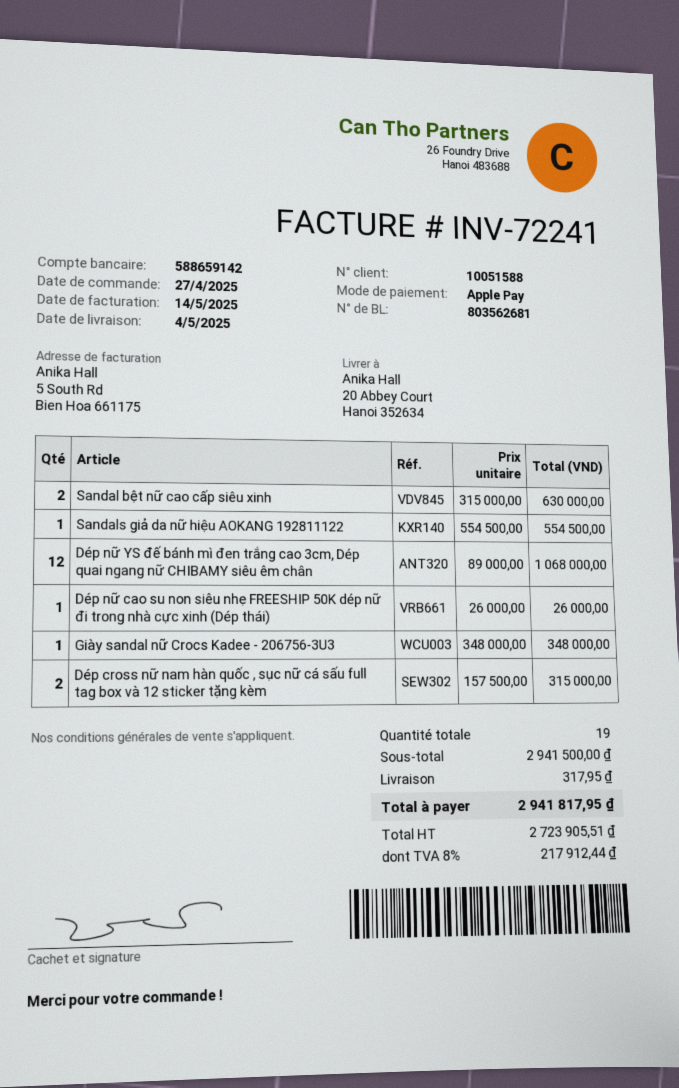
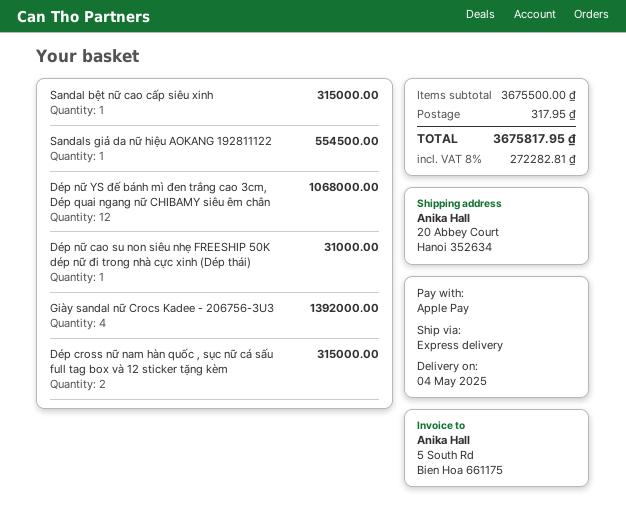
Sandal bệt nữ cao cấp siêu xinh: 2 for 630000.00 -> 1 for 315000.00
Dép nữ cao su non siêu nhẹ FREESHIP 50K dép nữ đi trong nhà cực xinh (Dép thái): 1 for 26000.00 -> 1 for 31000.00
Giày sandal nữ Crocs Kadee - 206756-3U3: 1 for 348000.00 -> 4 for 1392000.00
subtotal: 2941500.00 -> 3675500.00
tax: 8% = 217912.44 -> 8% = 272282.81
total: 2941817.95 -> 3675817.95

